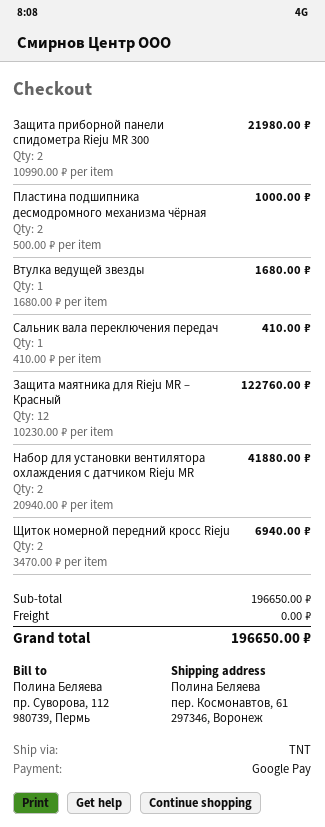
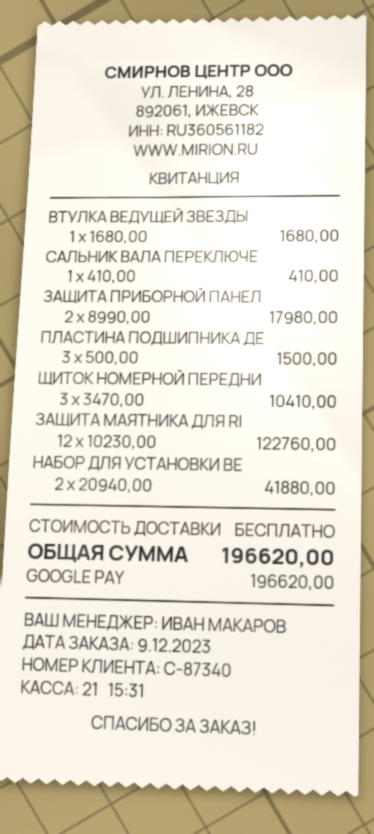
Защита приборной панели спидометра Rieju MR 300: 2 x 10990.00 = 21980.00 -> 2 x 8990.00 = 17980.00
Пластина подшипника десмодромного механизма чёрная: 2 x 500.00 = 1000.00 -> 3 x 500.00 = 1500.00
Щиток номерной передний кросс Rieju: 2 x 3470.00 = 6940.00 -> 3 x 3470.00 = 10410.00
total: 196650.00 -> 196620.00

